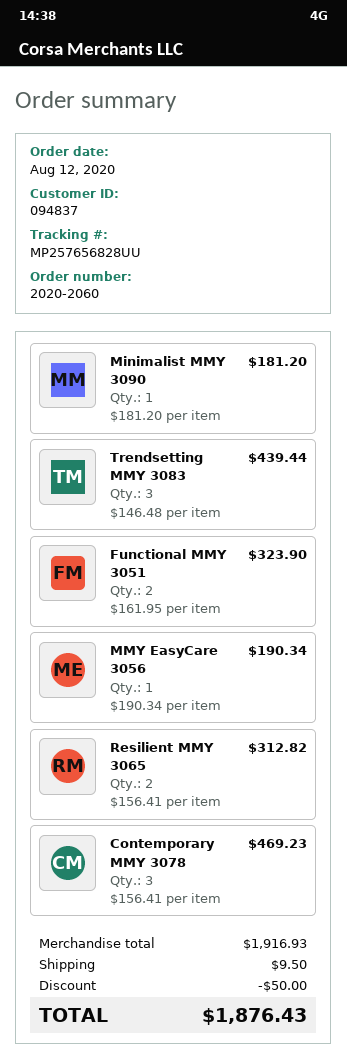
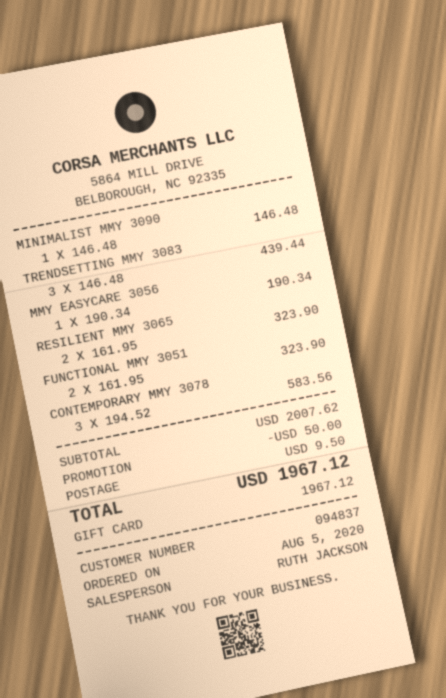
order date: 2020-08-12 -> 2020-08-05
Minimalist MMY 3090: 1 x 181.20 = 181.20 -> 1 x 146.48 = 146.48
Resilient MMY 3065: 2 x 156.41 = 312.82 -> 2 x 161.95 = 323.90
Contemporary MMY 3078: 3 x 156.41 = 469.23 -> 3 x 194.52 = 583.56
subtotal: 1916.93 -> 2007.62
total: 1876.43 -> 1967.12

